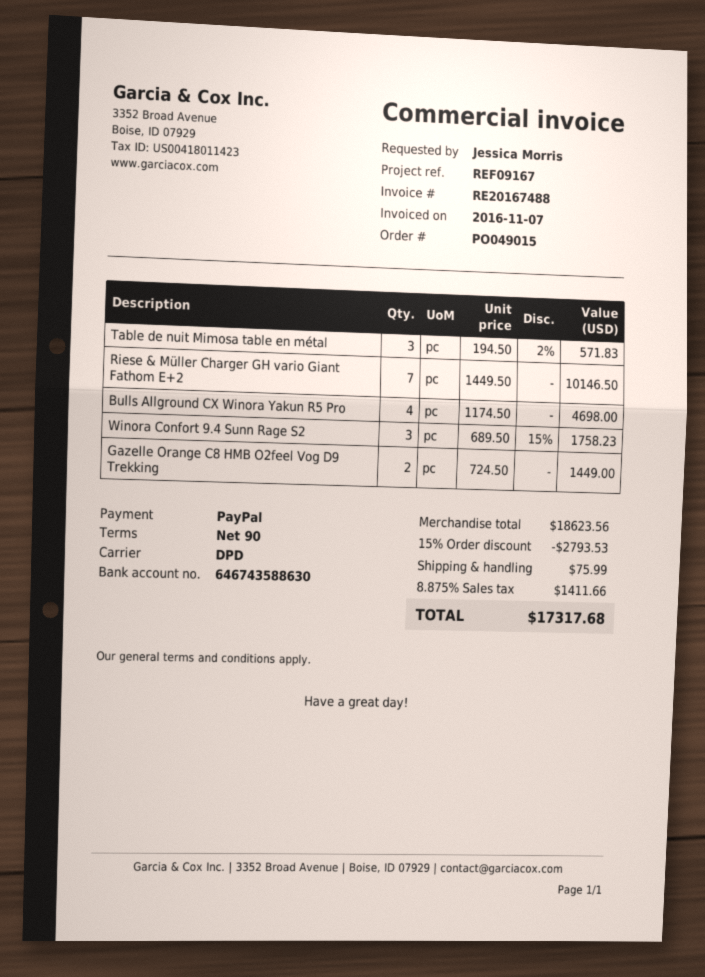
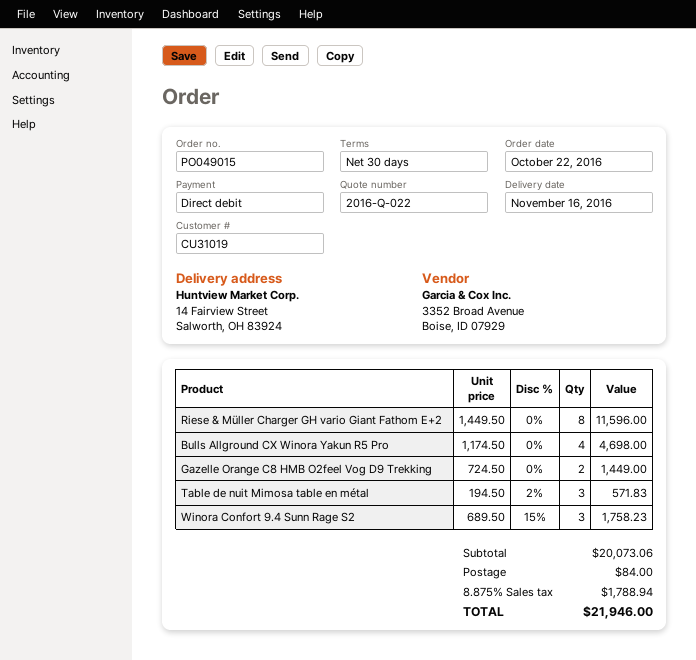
payment terms: 90 days -> 30 days
payment method: PayPal -> direct debit
Riese & Müller Charger GH vario Giant Fathom E+2: 7 x 1449.50 = 10146.50 -> 8 x 1449.50 = 11596.00
subtotal: 18623.56 -> 20073.06
discount: 15% = 2793.53 -> none
shipping: 75.99 -> 84.00
tax: 8.875% = 1411.66 -> 8.875% = 1788.94
total: 17317.68 -> 21946.00

